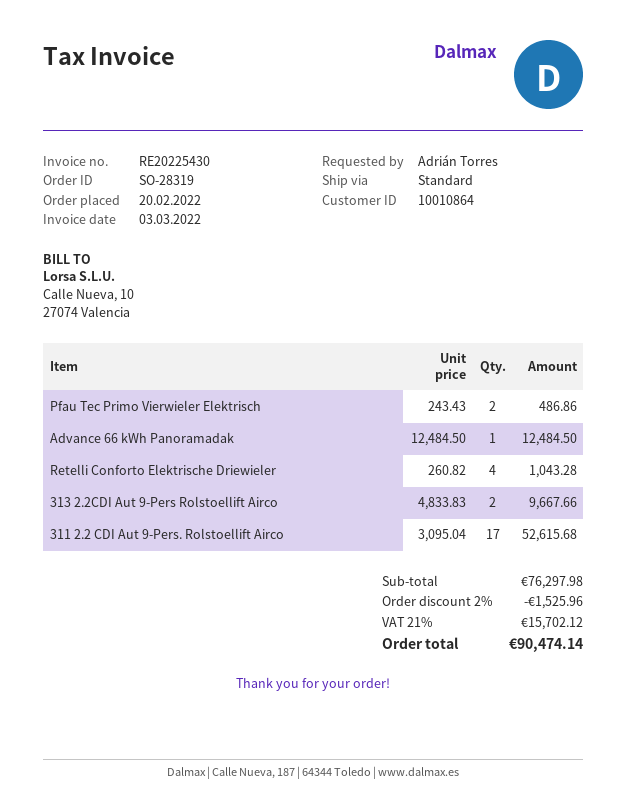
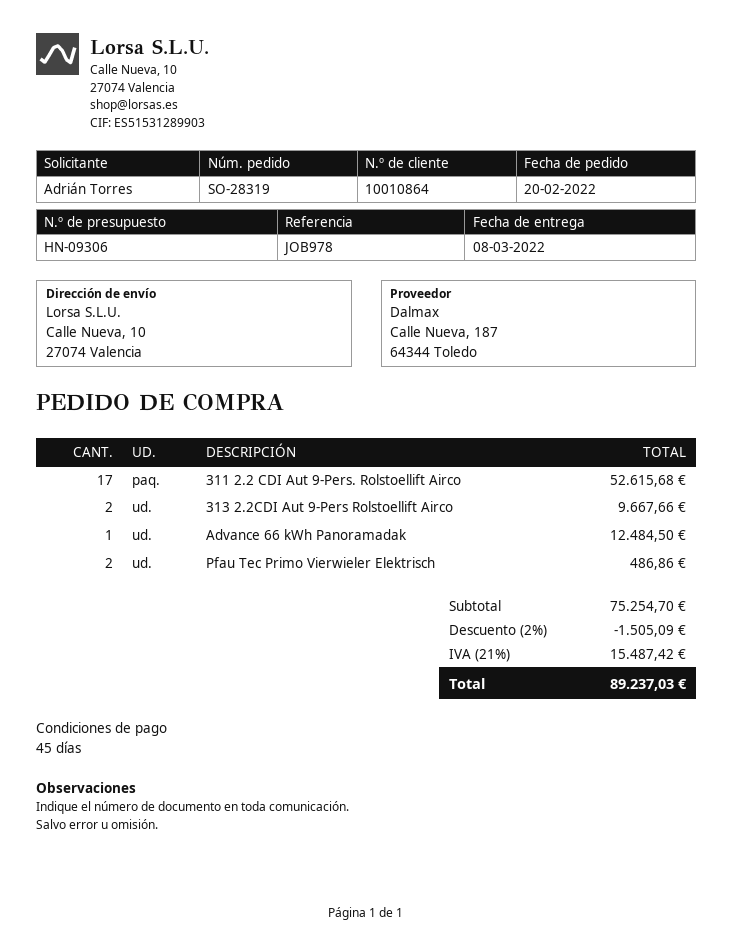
Retelli Conforto Elektrische Driewieler: 4 for 1043.28 -> none
subtotal: 76297.98 -> 75254.70
discount: 2% = 1525.96 -> 2% = 1505.09
tax: 21% = 15702.12 -> 21% = 15487.42
total: 90474.14 -> 89237.03

